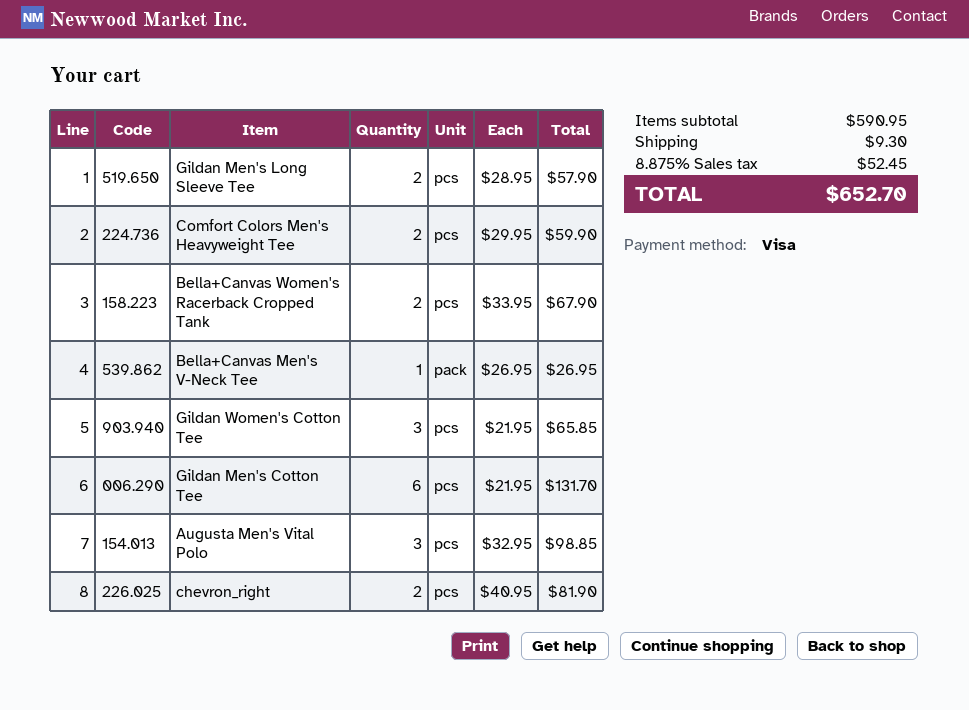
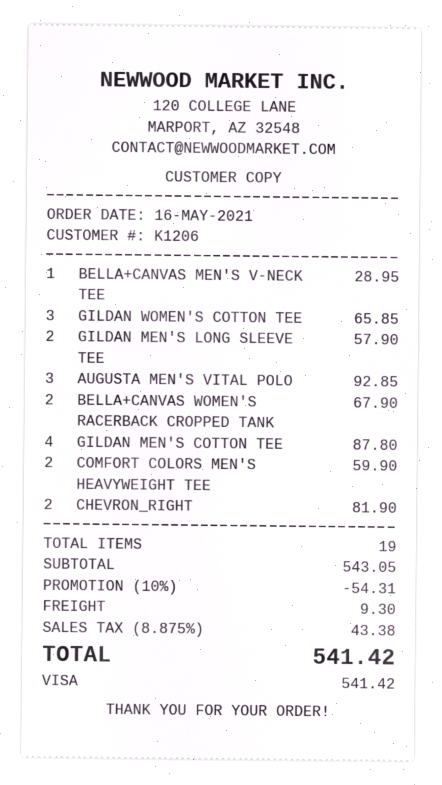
Bella+Canvas Men's V-Neck Tee: 1 for 26.95 -> 1 for 28.95
Gildan Men's Cotton Tee: 6 for 131.70 -> 4 for 87.80
Augusta Men's Vital Polo: 3 for 98.85 -> 3 for 92.85
subtotal: 590.95 -> 543.05
discount: none -> 10% = 54.31
tax: 8.875% = 52.45 -> 8.875% = 43.38
total: 652.70 -> 541.42

